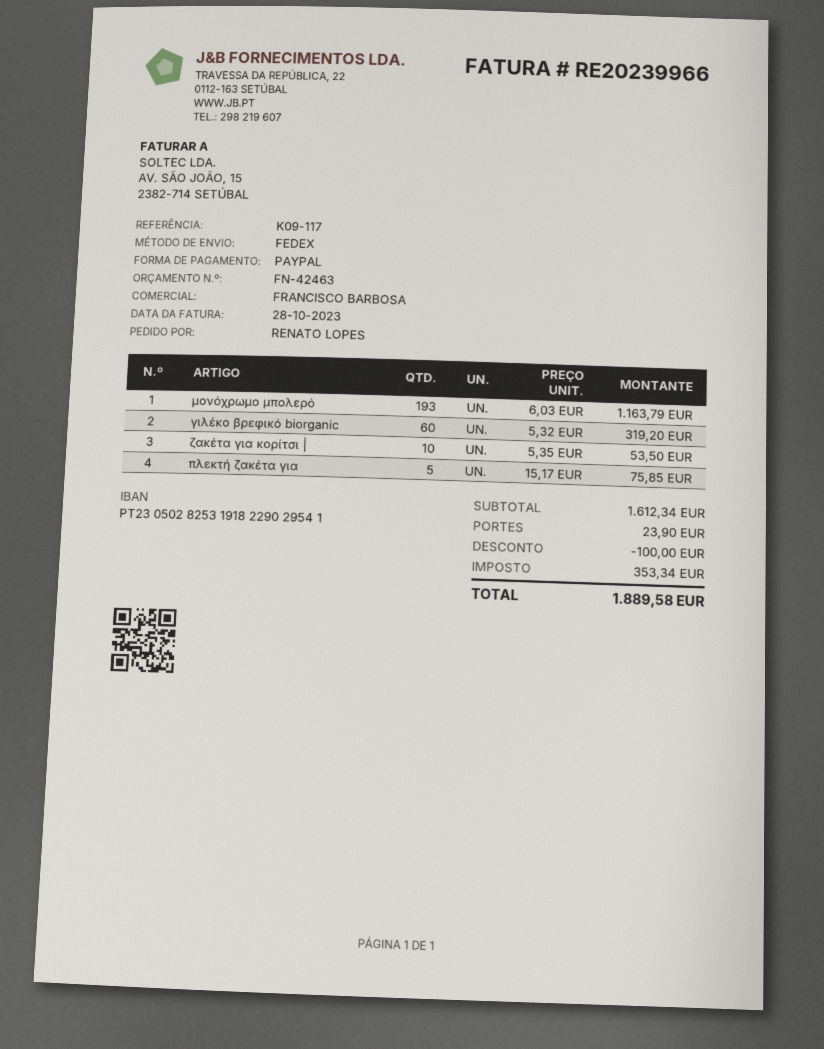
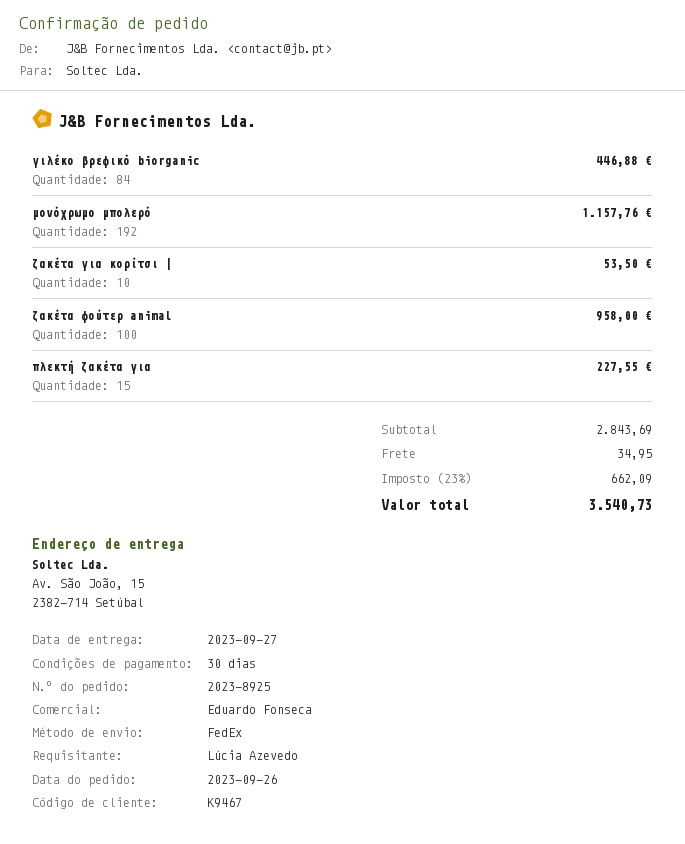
ordered by: RENATO LOPES -> Lúcia Azevedo
sales rep: FRANCISCO BARBOSA -> Eduardo Fonseca
μονόχρωμο μπολερό: 193 for 1163.79 -> 192 for 1157.76
γιλέκο βρεφικό biorganic: 60 for 319.20 -> 84 for 446.88
πλεκτή ζακέτα για: 5 for 75.85 -> 15 for 227.55
ζακέτα φούτερ animal: none -> 100 for 958.00
subtotal: 1612.34 -> 2843.69
discount: 100.00 -> none
shipping: 23.90 -> 34.95
tax: 353.34 -> 662.09
total: 1889.58 -> 3540.73

